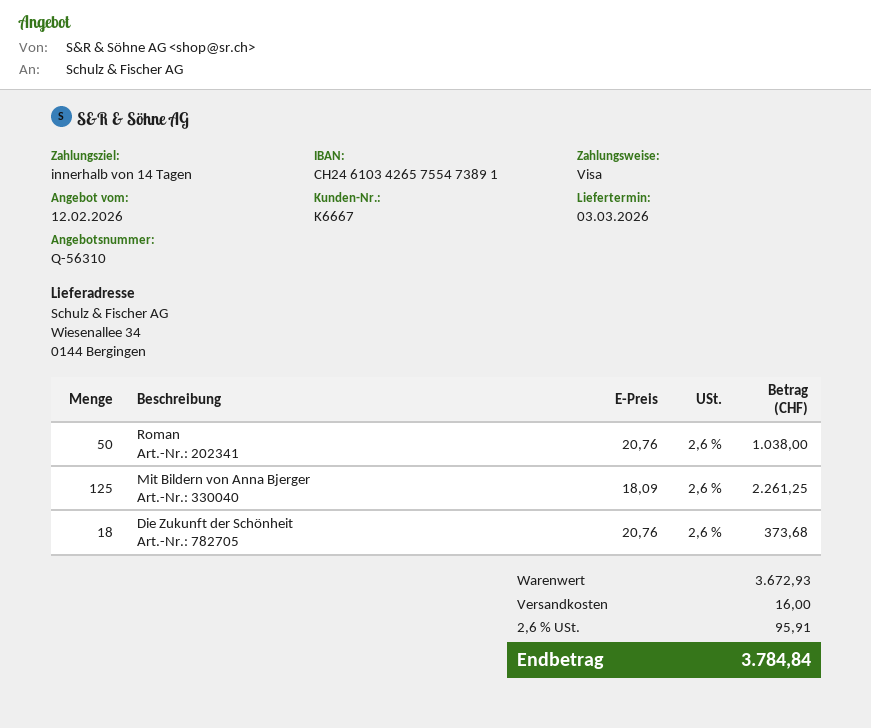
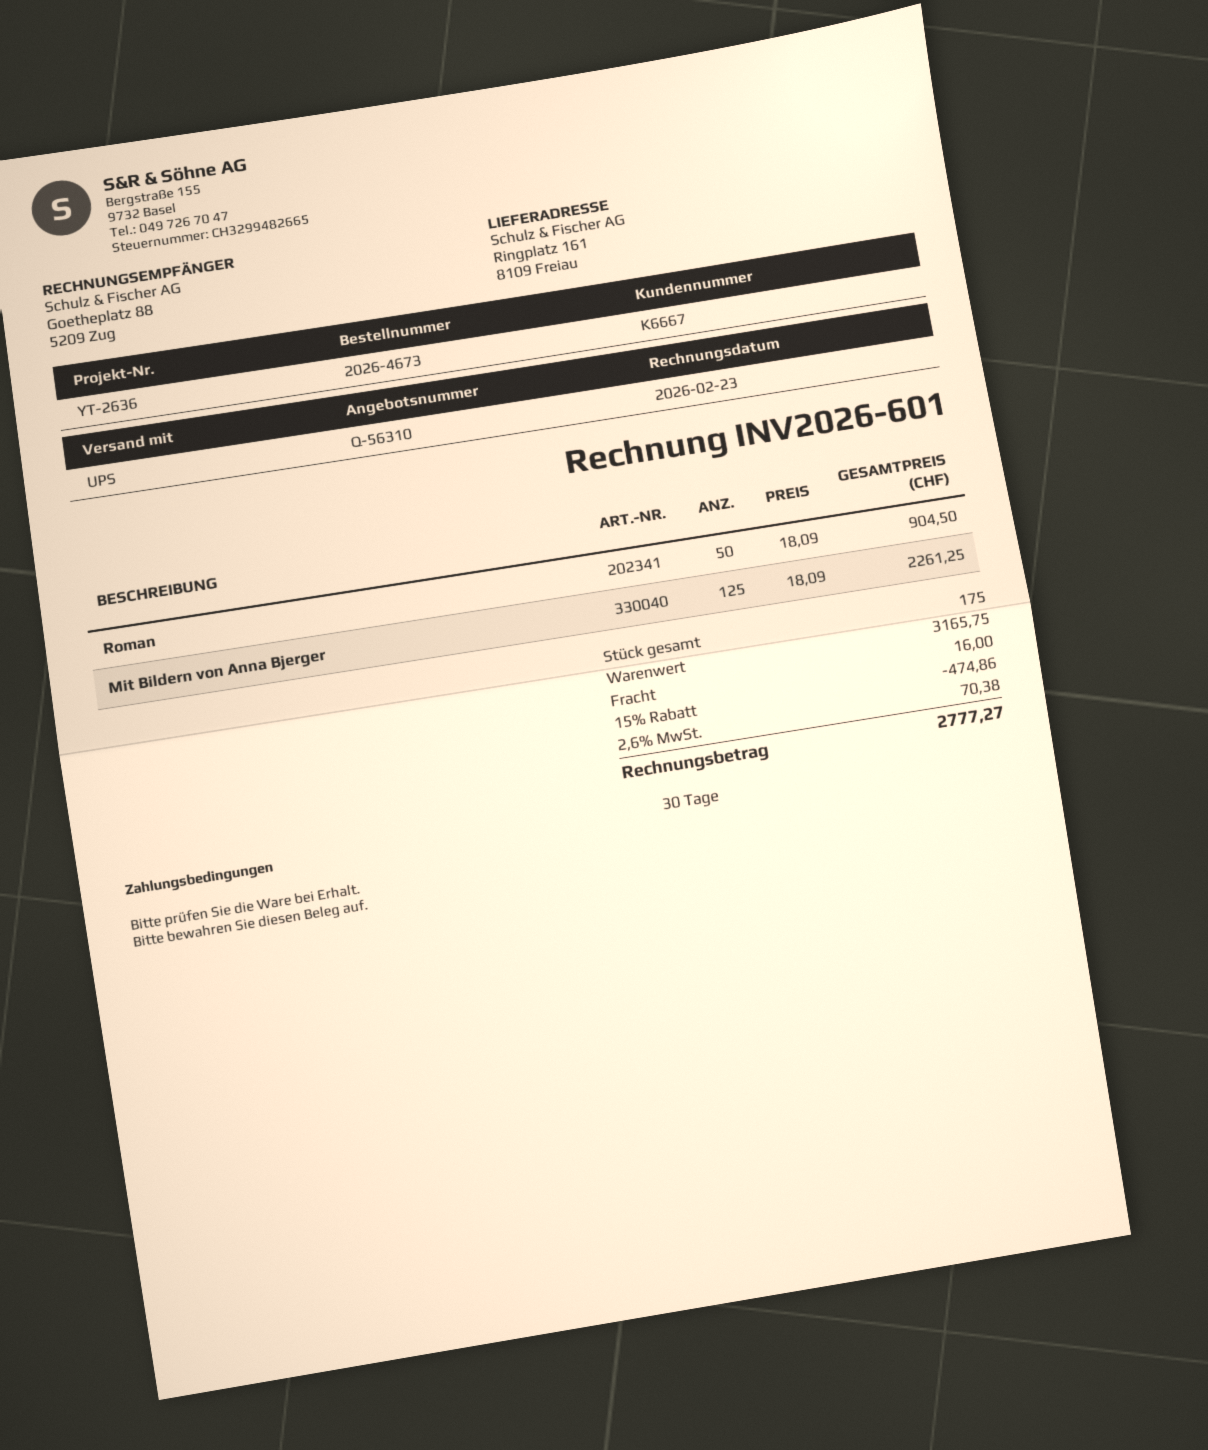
payment terms: 14 days -> 30 days
ship to: Wiesenallee 34, 0144 Bergingen -> Ringplatz 161, 8109 Freiau
Roman: 50 x 20.76 = 1038.00 -> 50 x 18.09 = 904.50
Die Zukunft der Schönheit: 18 x 20.76 = 373.68 -> none
subtotal: 3672.93 -> 3165.75
discount: none -> 15% = 474.86
tax: 2.6% = 95.91 -> 2.6% = 70.38
total: 3784.84 -> 2777.27

